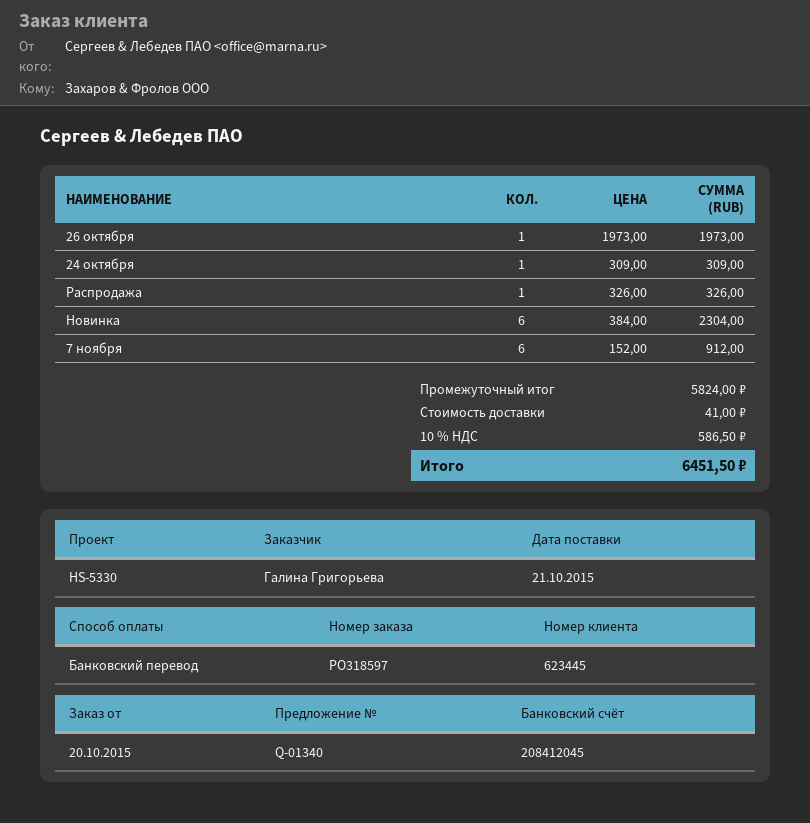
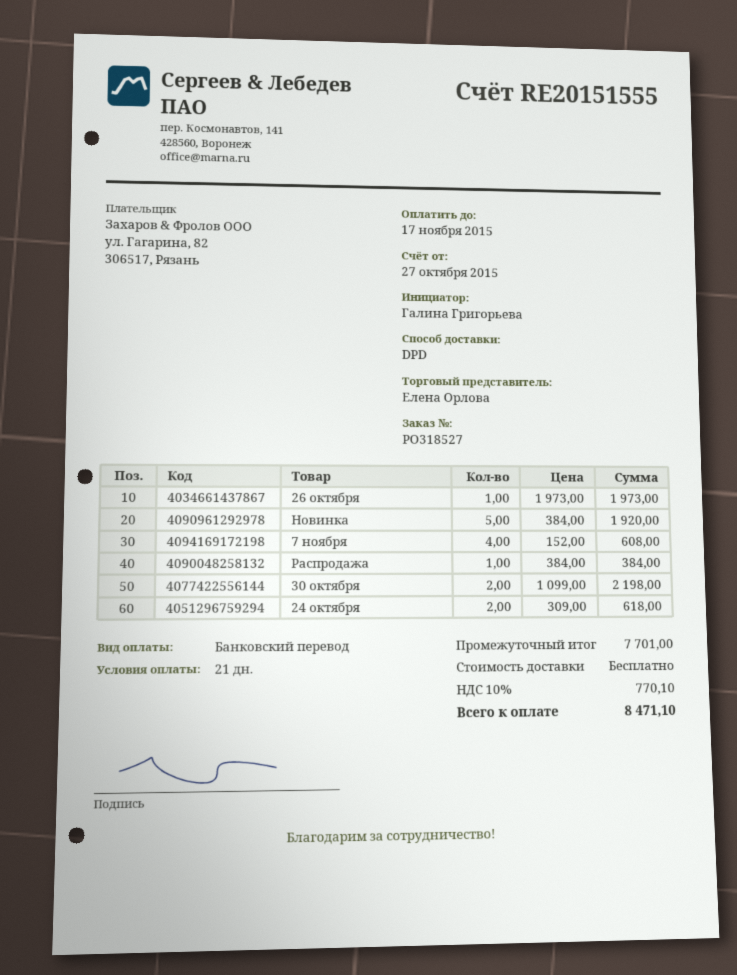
order number: PO318597 -> PO318527
24 октября: 1 x 309.00 = 309.00 -> 2 x 309.00 = 618.00
Распродажа: 1 x 326.00 = 326.00 -> 1 x 384.00 = 384.00
Новинка: 6 x 384.00 = 2304.00 -> 5 x 384.00 = 1920.00
7 ноября: 6 x 152.00 = 912.00 -> 4 x 152.00 = 608.00
30 октября: none -> 2 x 1099.00 = 2198.00
subtotal: 5824.00 -> 7701.00
shipping: 41.00 -> 0.00
tax: 10% = 586.50 -> 10% = 770.10
total: 6451.50 -> 8471.10

